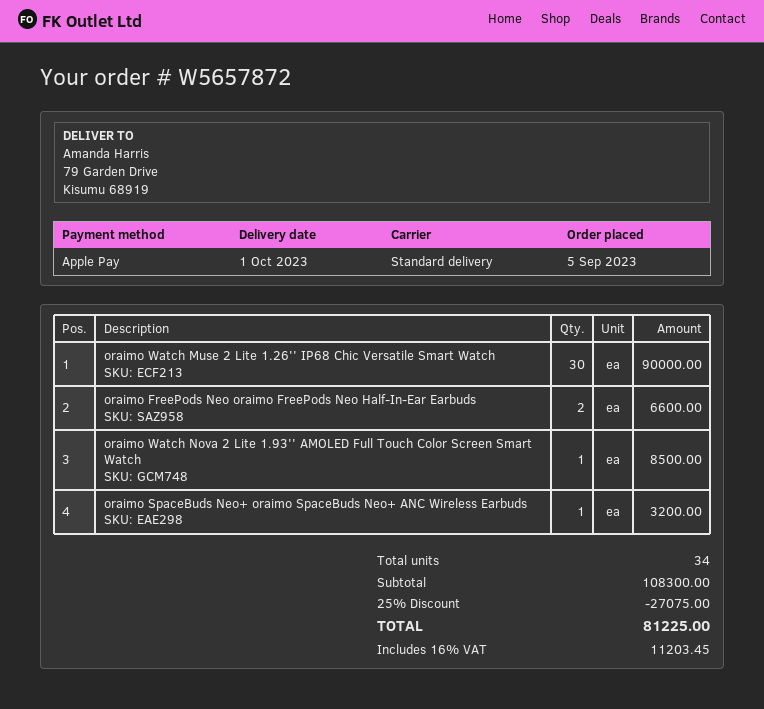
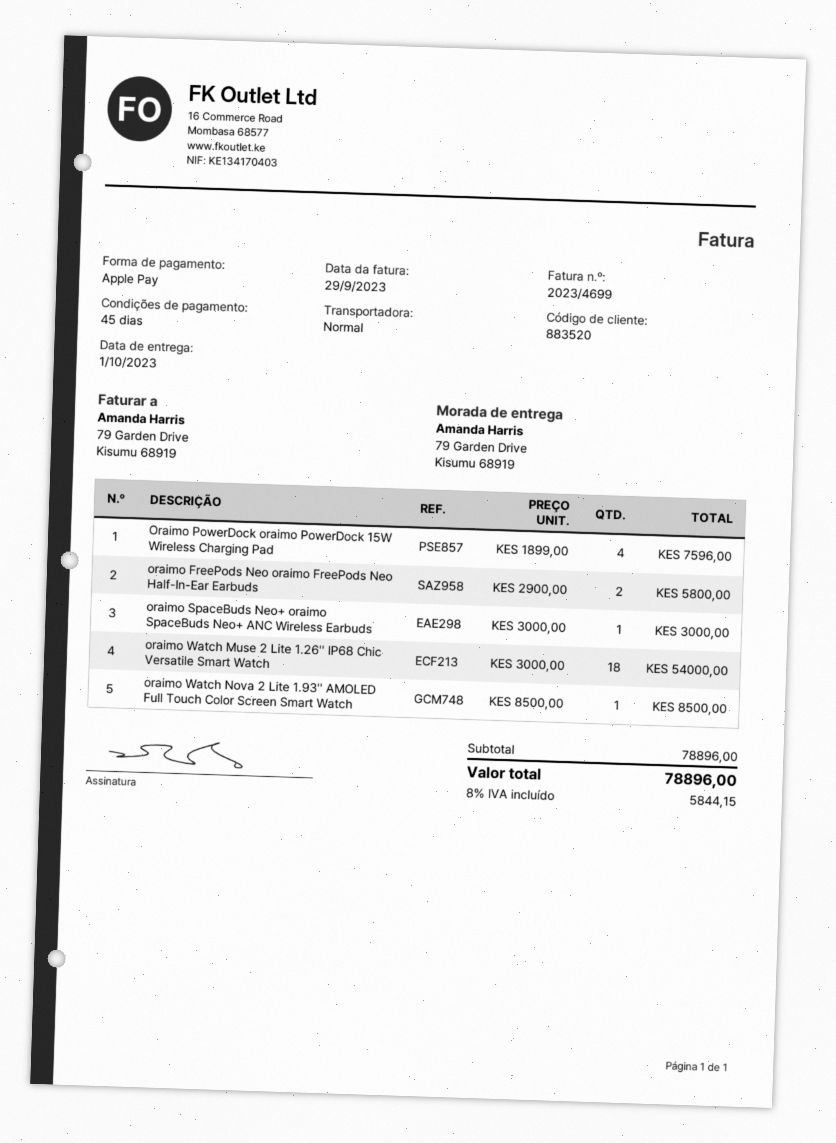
oraimo Watch Muse 2 Lite 1.26'' IP68 Chic Versatile Smart Watch: 30 for 90000.00 -> 18 for 54000.00
oraimo FreePods Neo oraimo FreePods Neo Half-In-Ear Earbuds: 2 for 6600.00 -> 2 for 5800.00
oraimo SpaceBuds Neo+ oraimo SpaceBuds Neo+ ANC Wireless Earbuds: 1 for 3200.00 -> 1 for 3000.00
Oraimo PowerDock oraimo PowerDock 15W Wireless Charging Pad: none -> 4 for 7596.00
subtotal: 108300.00 -> 78896.00
discount: 25% = 27075.00 -> none
tax: 16% = 11203.45 -> 8% = 5844.15
total: 81225.00 -> 78896.00

